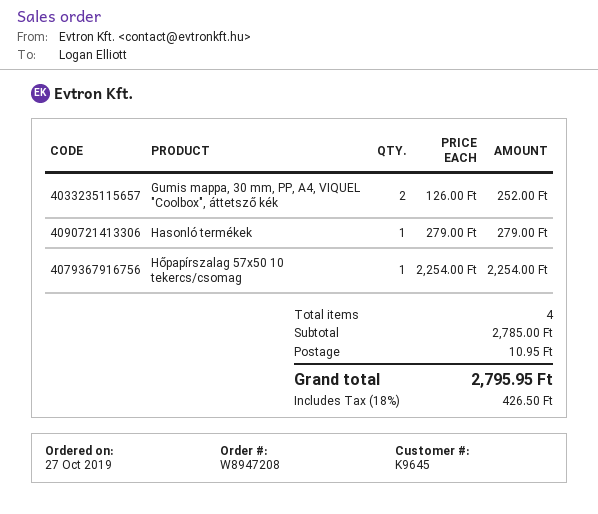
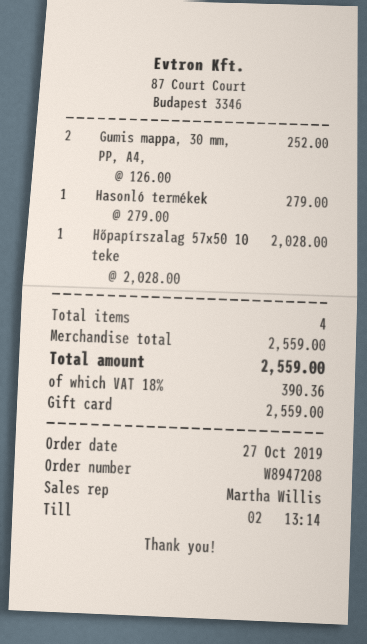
Hőpapírszalag 57x50 10 tekercs/csomag: 1 x 2254.00 = 2254.00 -> 1 x 2028.00 = 2028.00
subtotal: 2785.00 -> 2559.00
shipping: 10.95 -> none
tax: 18% = 426.50 -> 18% = 390.36
total: 2795.95 -> 2559.00

